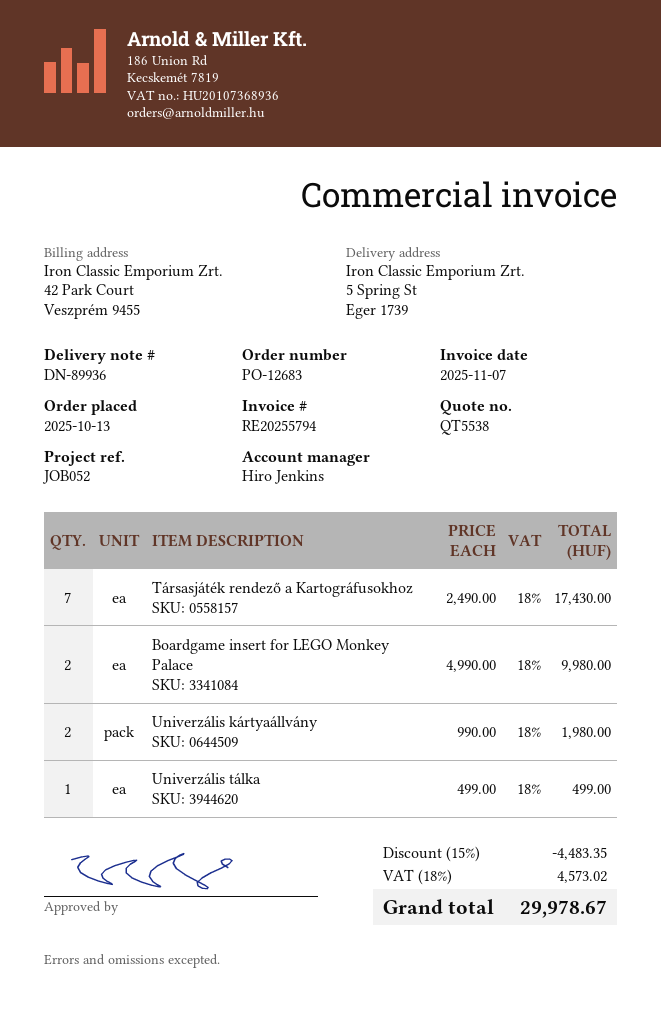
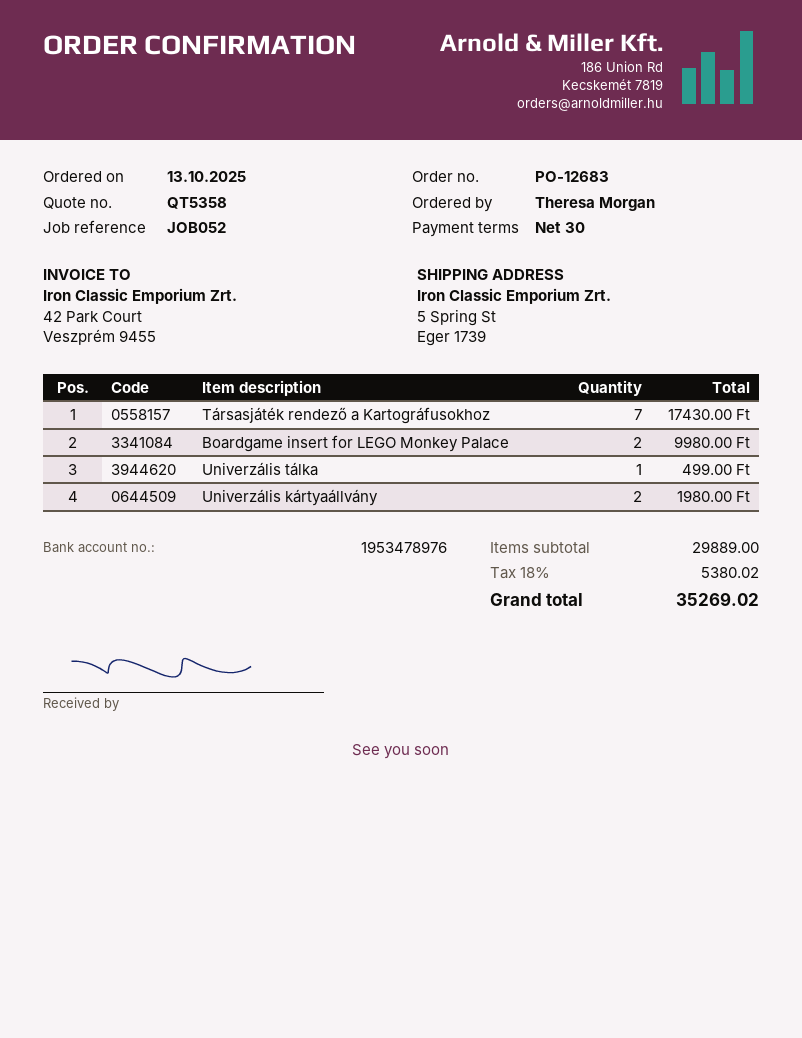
quote number: QT5538 -> QT5358
discount: 15% = 4483.35 -> none
tax: 18% = 4573.02 -> 18% = 5380.02
total: 29978.67 -> 35269.02

